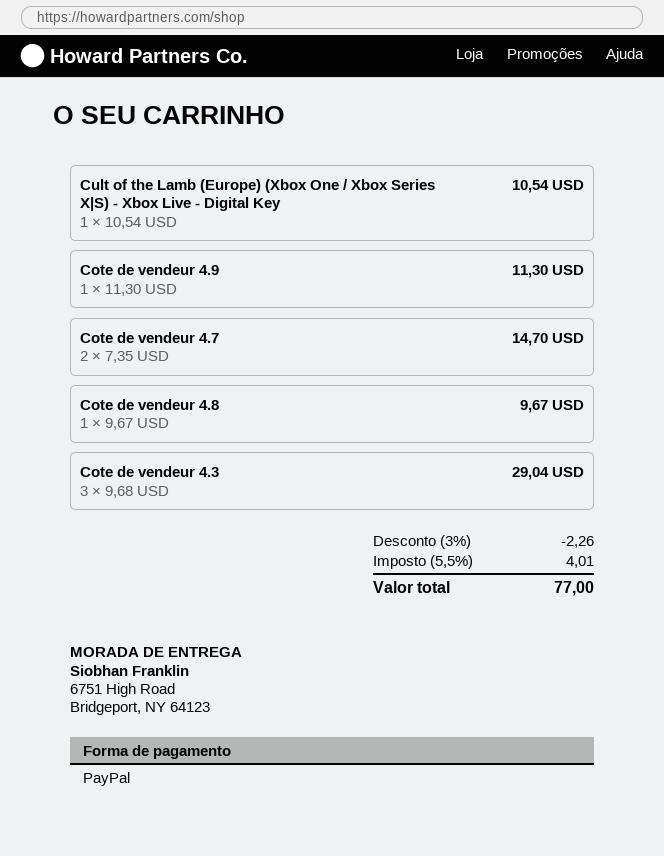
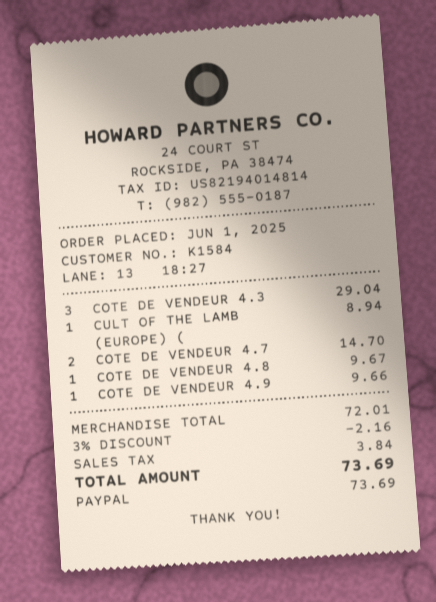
Cult of the Lamb (Europe) (Xbox One / Xbox Series X|S) - Xbox Live - Digital Key: 1 for 10.54 -> 1 for 8.94
Cote de vendeur 4.9: 1 for 11.30 -> 1 for 9.66
discount: 3% = 2.26 -> 3% = 2.16
tax: 4.01 -> 3.84
total: 77.00 -> 73.69

